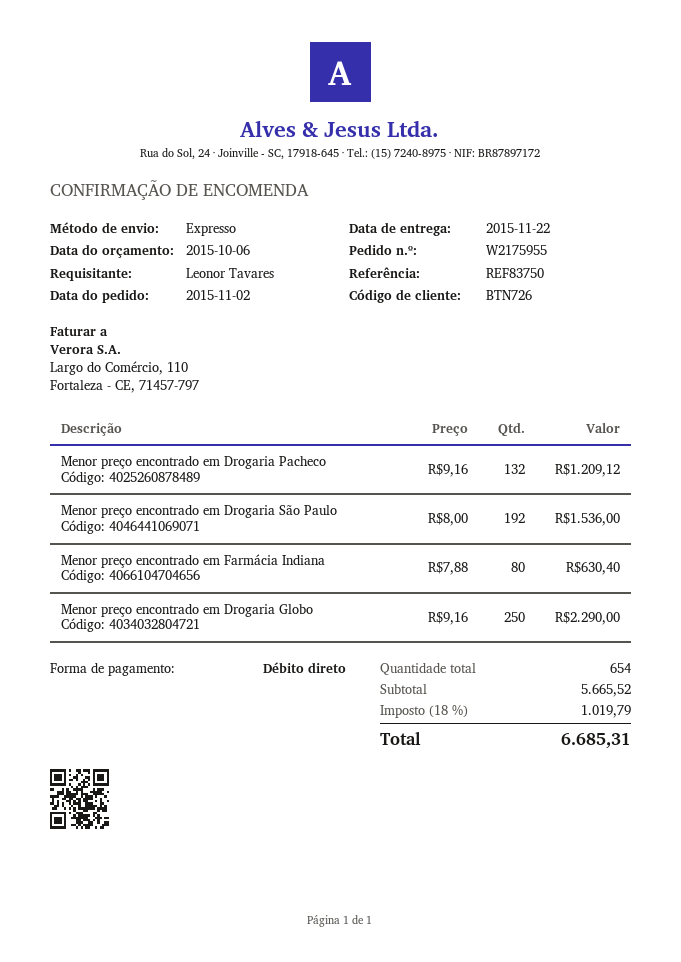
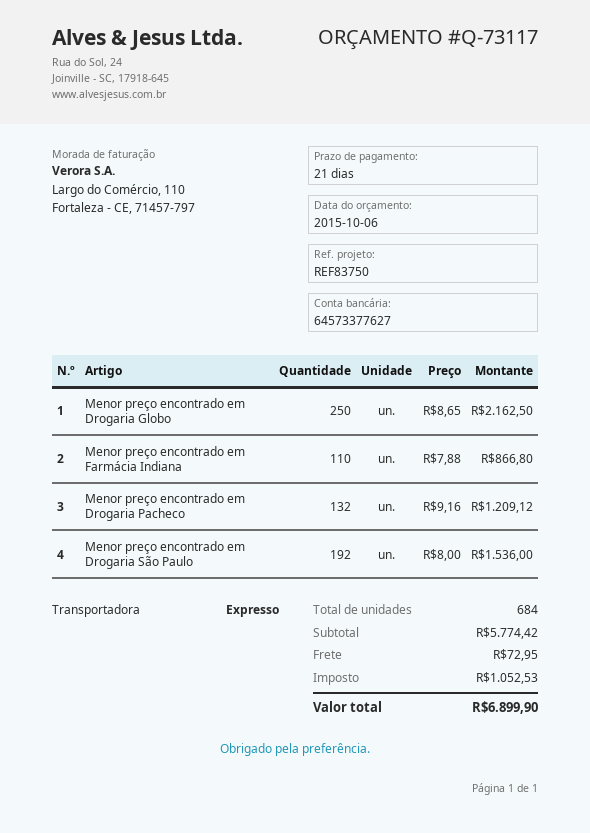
Menor preço encontrado em Farmácia Indiana: 80 x 7.88 = 630.40 -> 110 x 7.88 = 866.80
Menor preço encontrado em Drogaria Globo: 250 x 9.16 = 2290.00 -> 250 x 8.65 = 2162.50
total quantity: 654 -> 684
subtotal: 5665.52 -> 5774.42
shipping: none -> 72.95
tax: 1019.79 -> 1052.53
total: 6685.31 -> 6899.90

